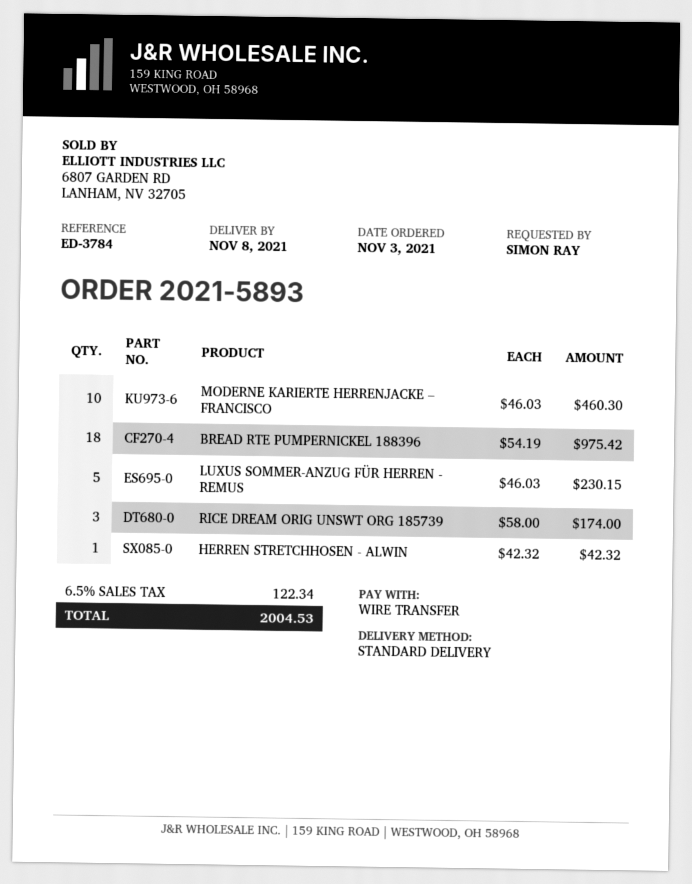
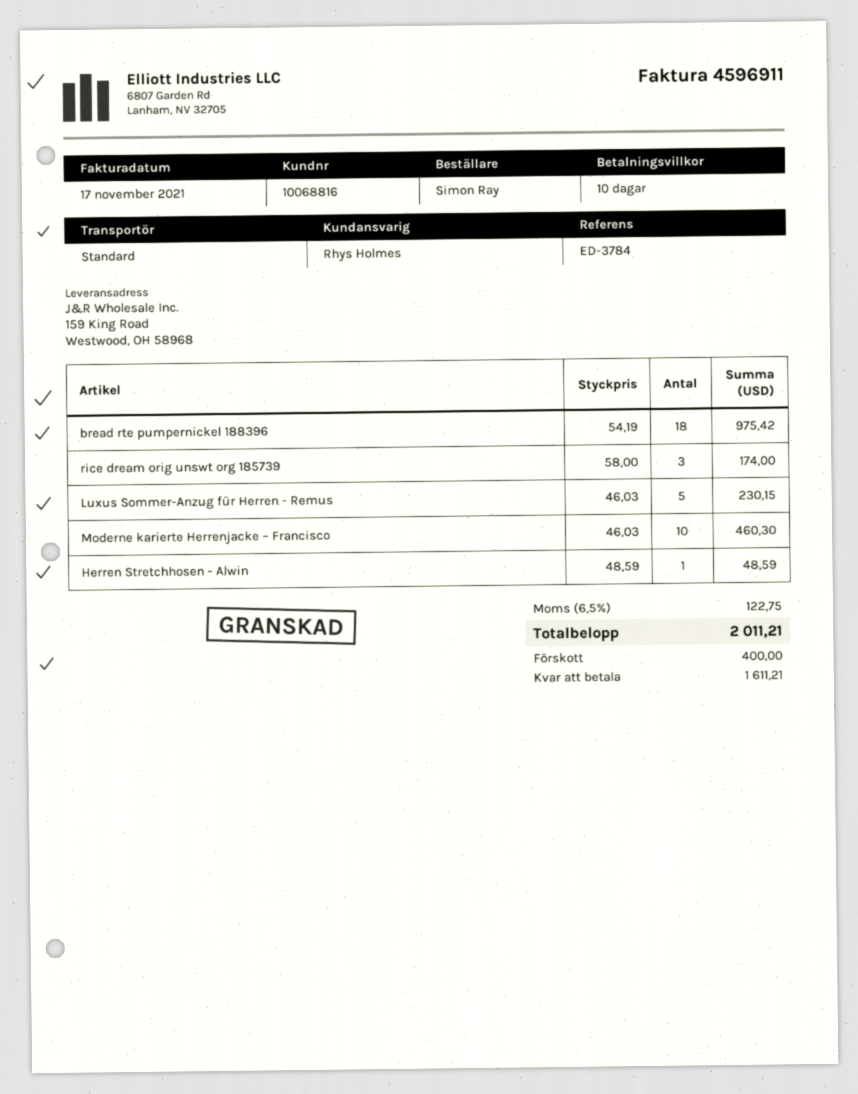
HERREN STRETCHHOSEN - ALWIN: 1 x 42.32 = 42.32 -> 1 x 48.59 = 48.59
tax: 6.5% = 122.34 -> 6.5% = 122.75
total: 2004.53 -> 2011.21

